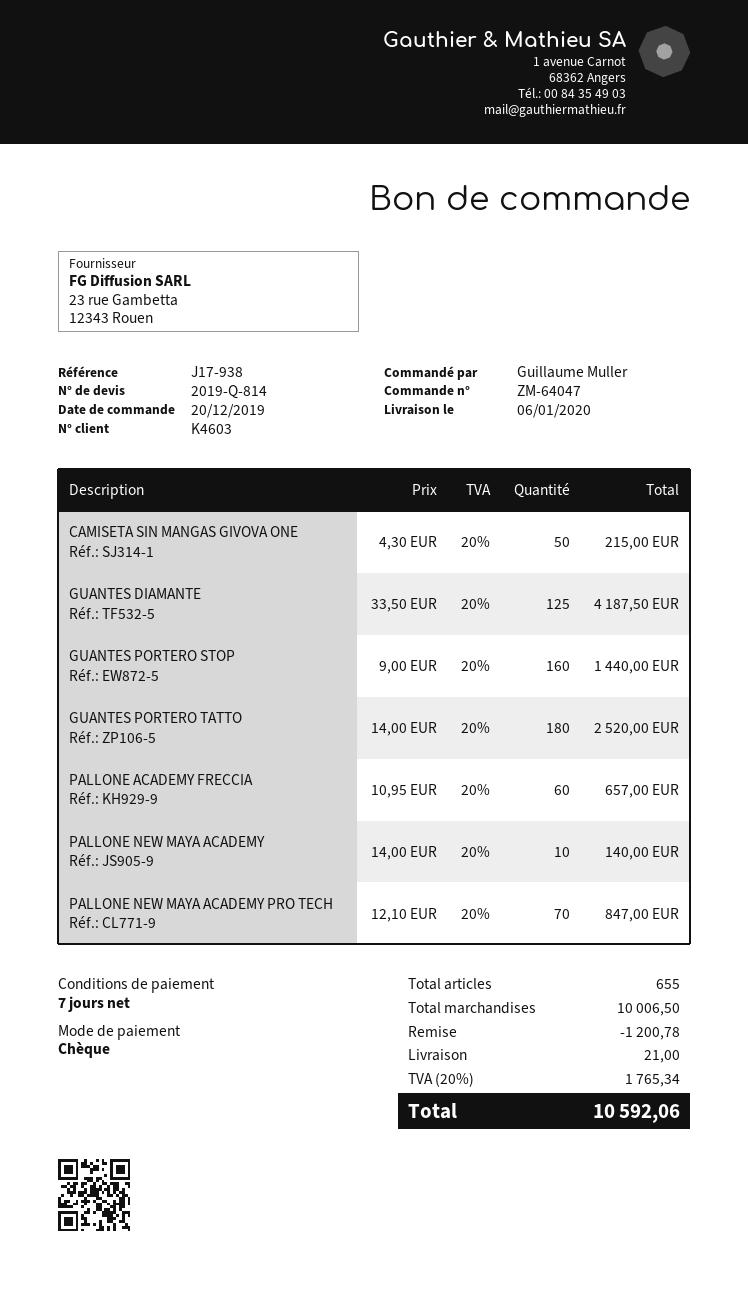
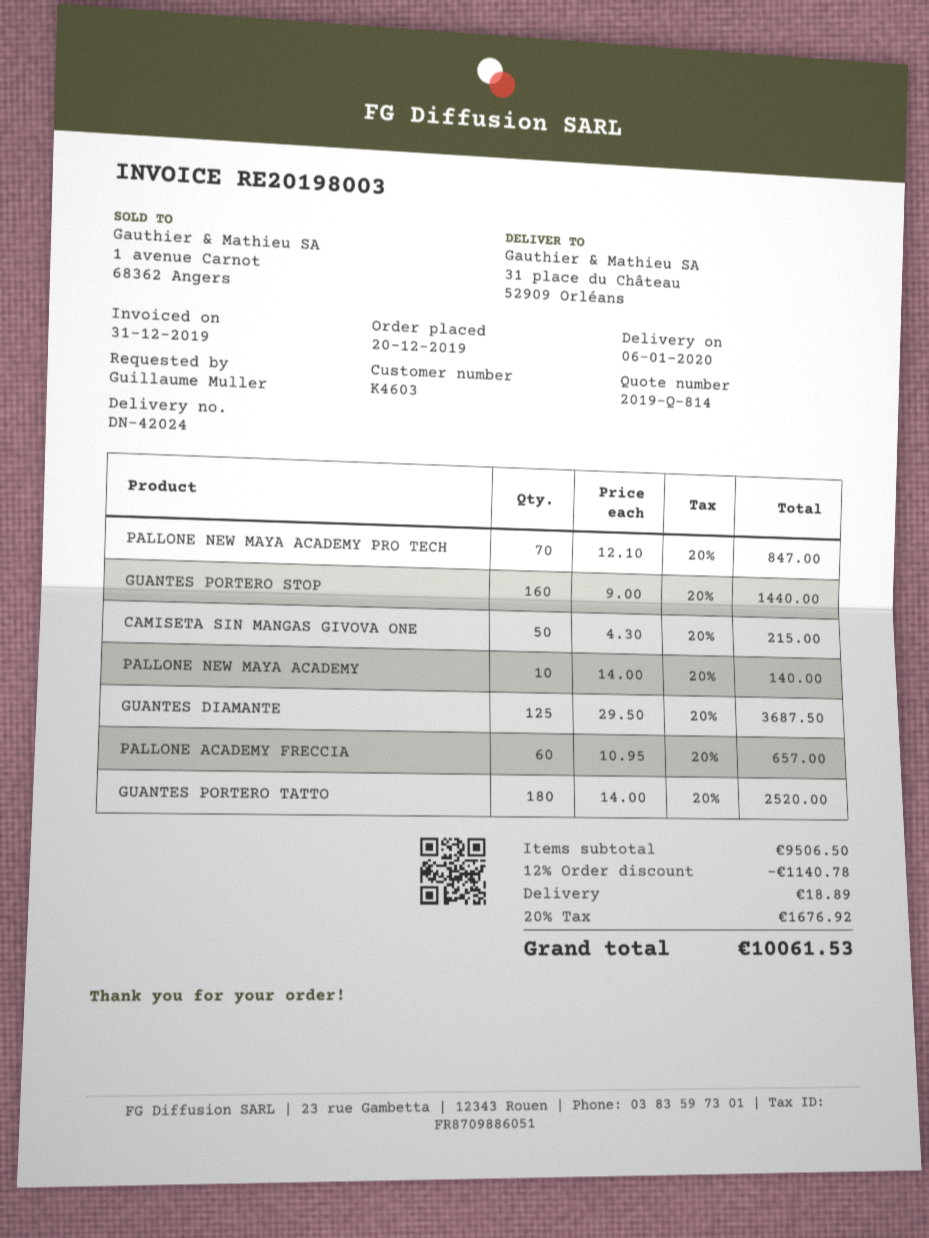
GUANTES DIAMANTE: 125 x 33.50 = 4187.50 -> 125 x 29.50 = 3687.50
subtotal: 10006.50 -> 9506.50
discount: 1200.78 -> 1140.78
shipping: 21.00 -> 18.89
tax: 20% = 1765.34 -> 20% = 1676.92
total: 10592.06 -> 10061.53

